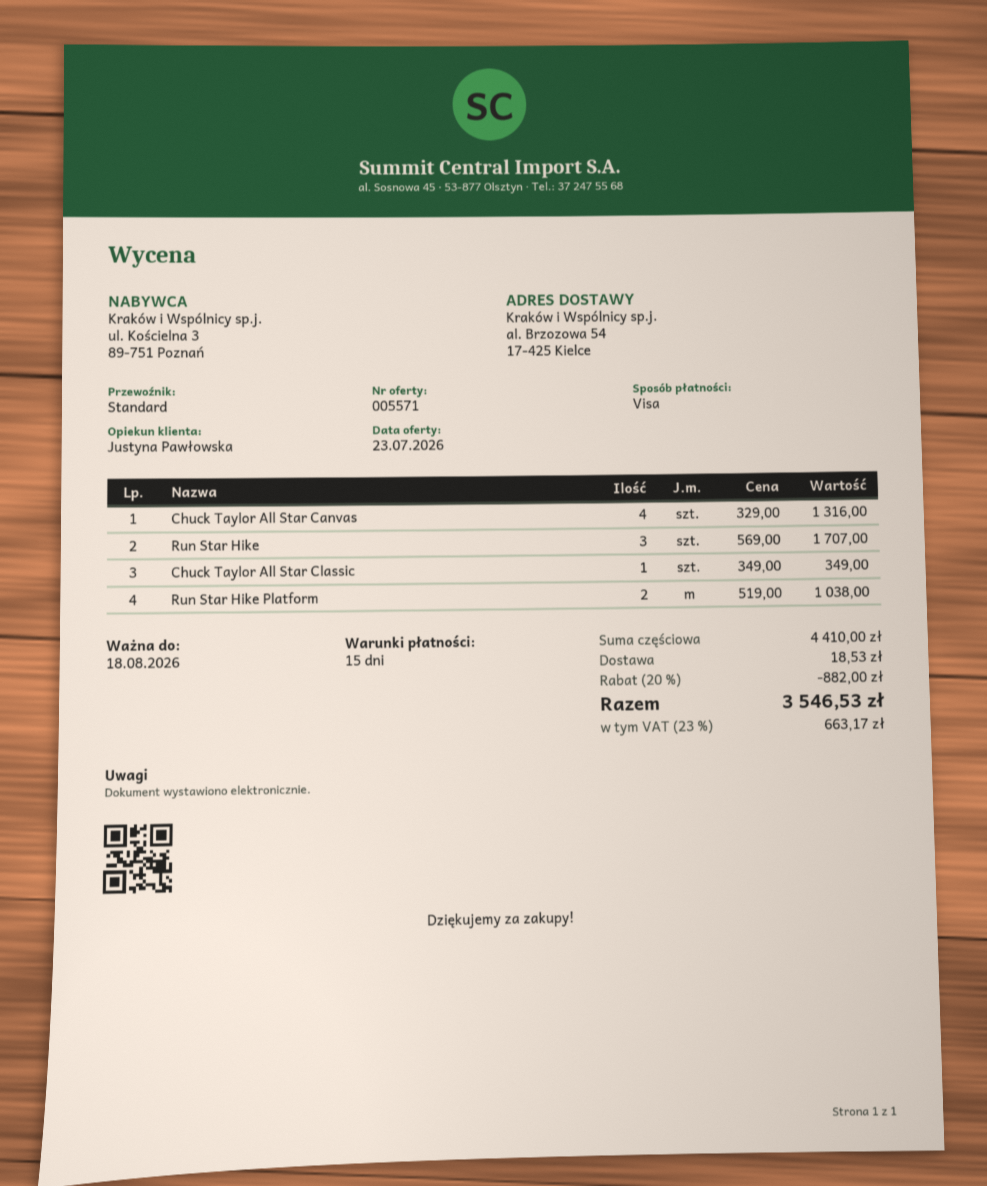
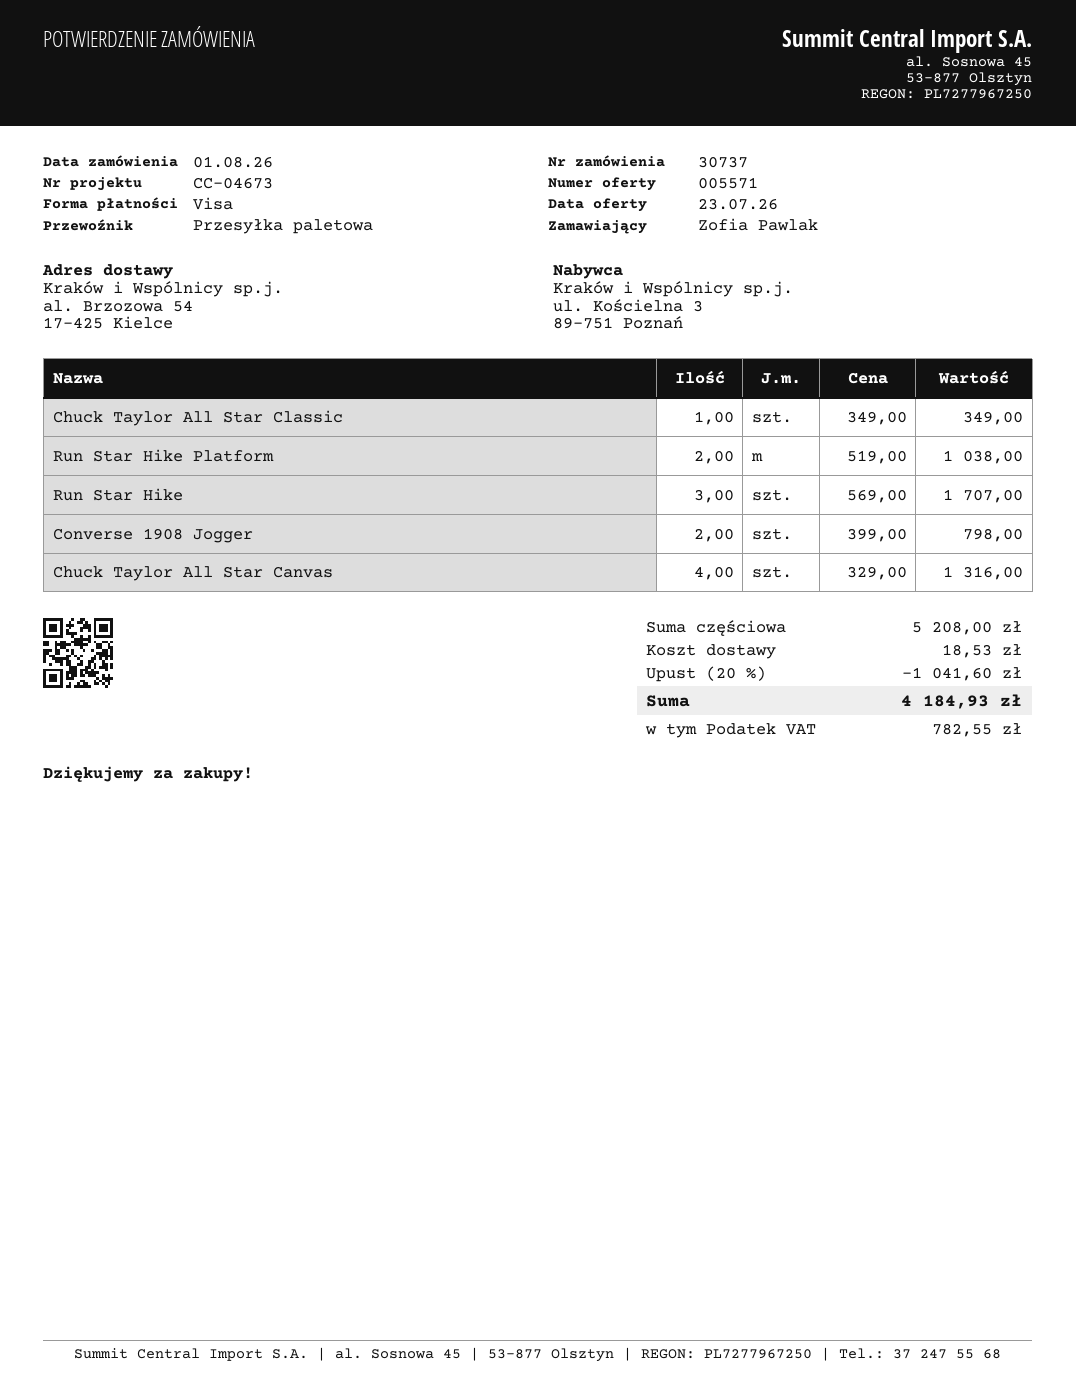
shipping method: standard -> pallet freight
Converse 1908 Jogger: none -> 2 x 399.00 = 798.00
subtotal: 4410.00 -> 5208.00
discount: 20% = 882.00 -> 20% = 1041.60
tax: 663.17 -> 782.55
total: 3546.53 -> 4184.93

